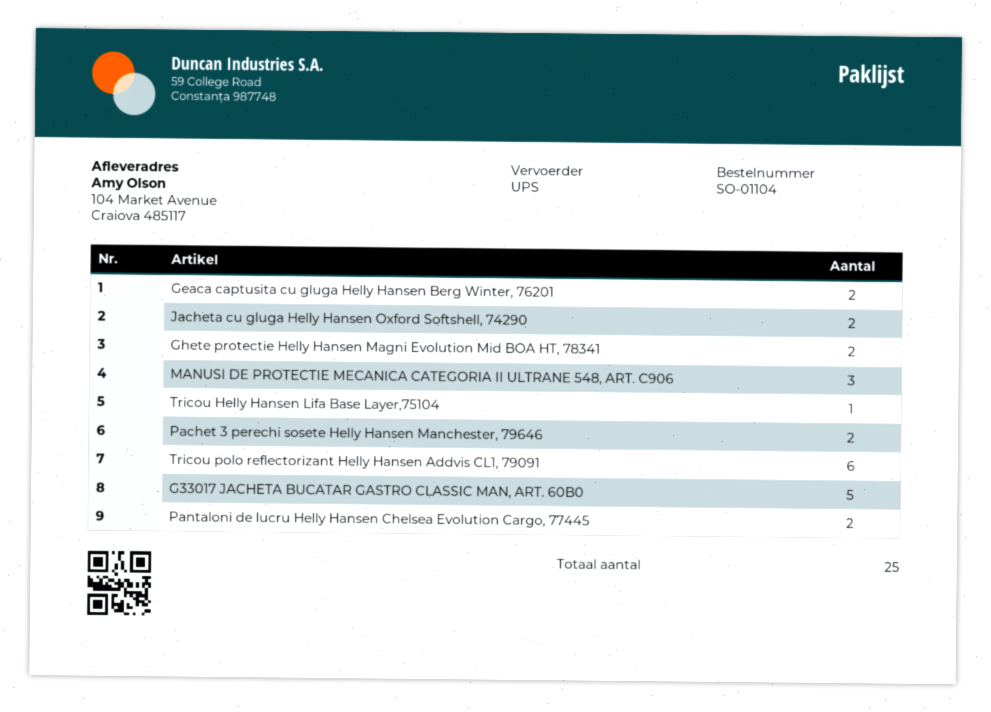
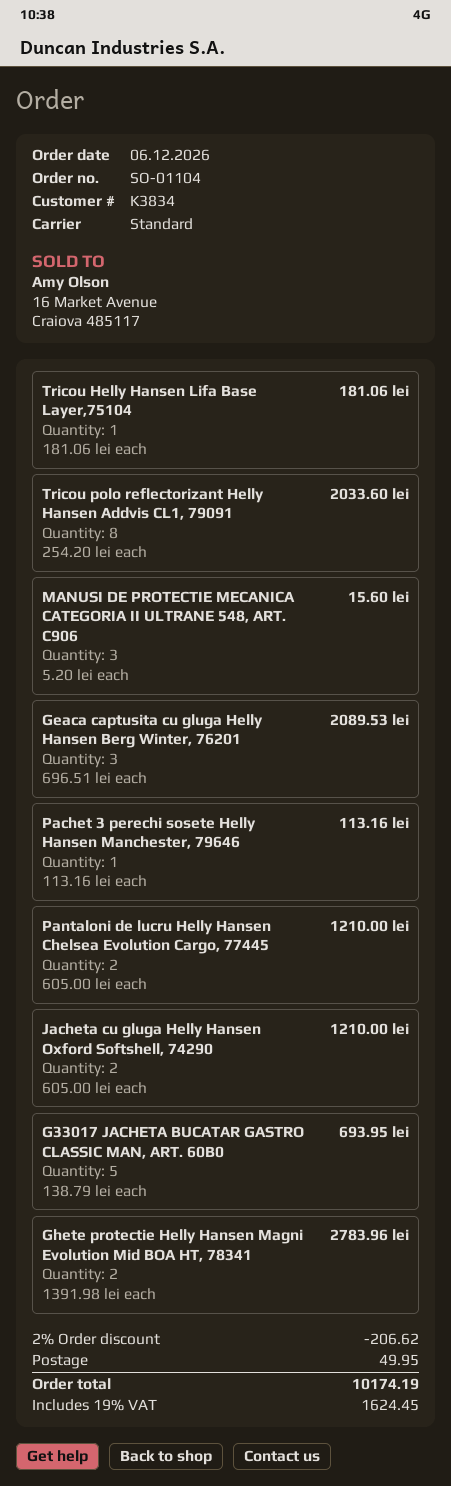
shipping method: UPS -> standard
Geaca captusita cu gluga Helly Hansen Berg Winter, 76201: 2 -> 3
Pachet 3 perechi sosete Helly Hansen Manchester, 79646: 2 -> 1
Tricou polo reflectorizant Helly Hansen Addvis CL1, 79091: 6 -> 8

